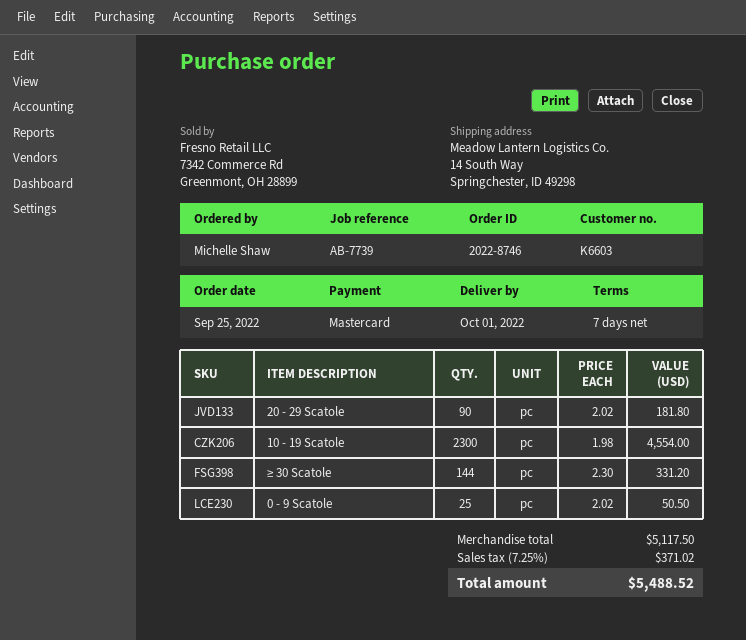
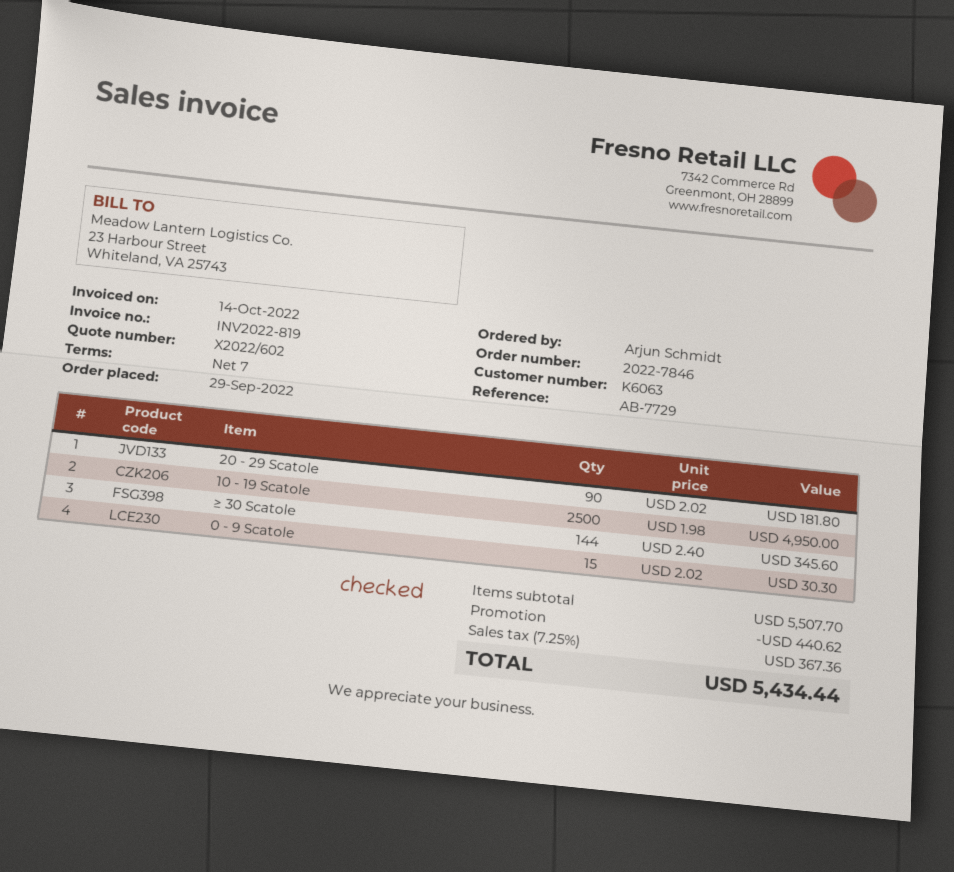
order number: 2022-8746 -> 2022-7846
order date: 2022-09-25 -> 2022-09-29
customer number: K6603 -> K6063
reference: AB-7739 -> AB-7729
ordered by: Michelle Shaw -> Arjun Schmidt
10 - 19 Scatole: 2300 x 1.98 = 4554.00 -> 2500 x 1.98 = 4950.00
≥ 30 Scatole: 144 x 2.30 = 331.20 -> 144 x 2.40 = 345.60
0 - 9 Scatole: 25 x 2.02 = 50.50 -> 15 x 2.02 = 30.30
subtotal: 5117.50 -> 5507.70
discount: none -> 440.62
tax: 7.25% = 371.02 -> 7.25% = 367.36
total: 5488.52 -> 5434.44

